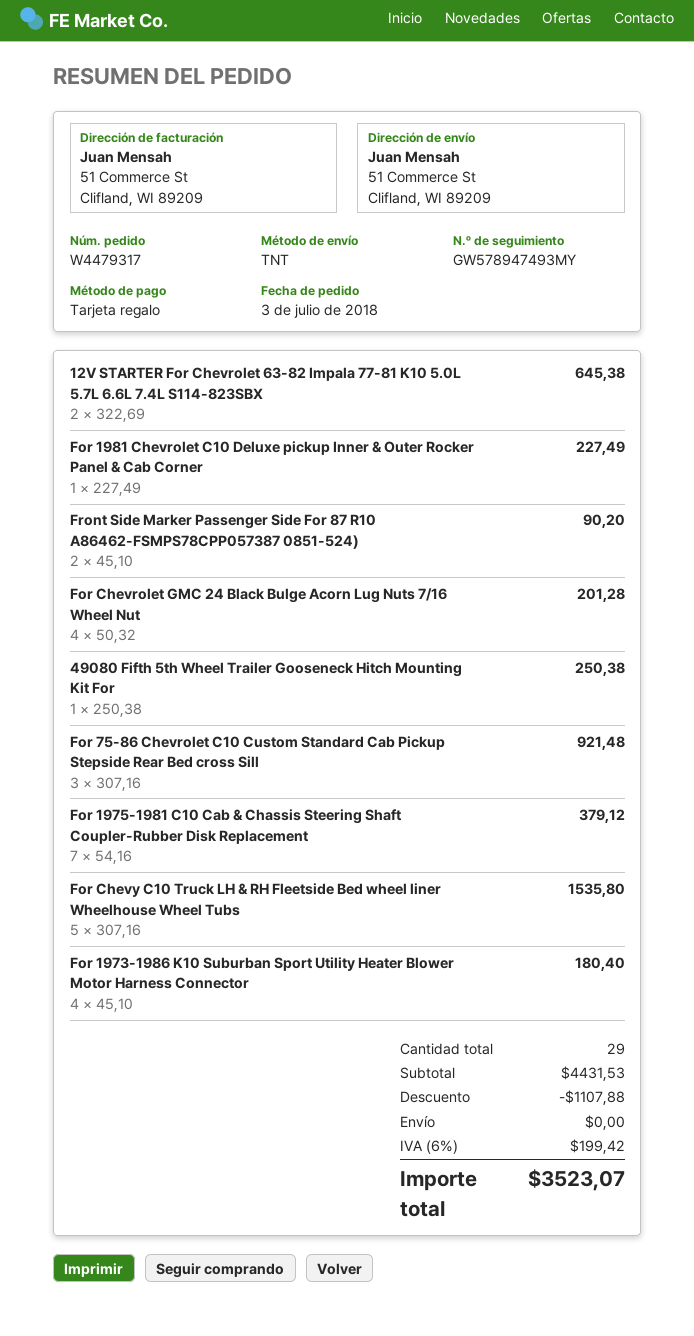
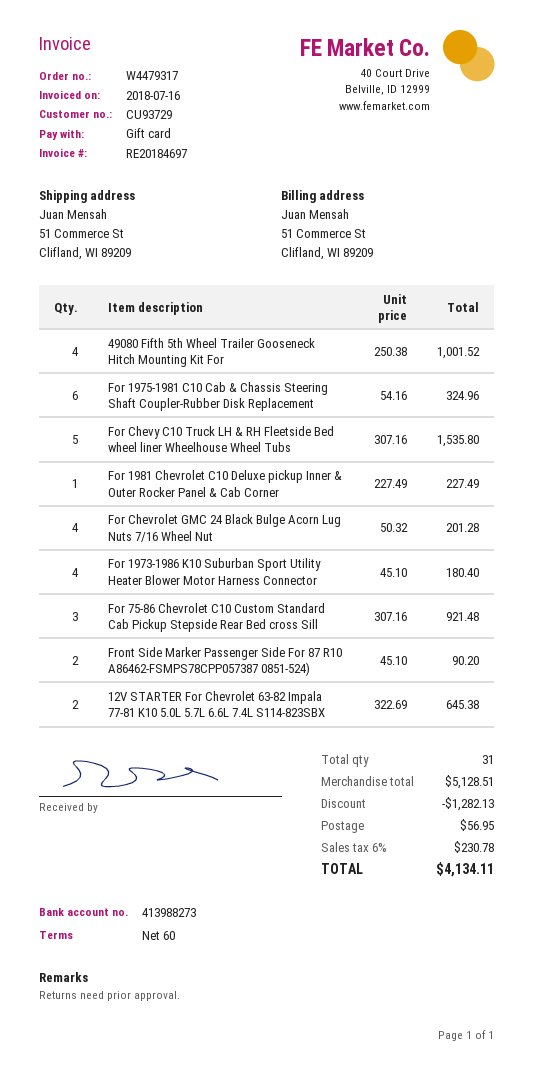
49080 Fifth 5th Wheel Trailer Gooseneck Hitch Mounting Kit For: 1 x 250.38 = 250.38 -> 4 x 250.38 = 1001.52
For 1975-1981 C10 Cab & Chassis Steering Shaft Coupler-Rubber Disk Replacement: 7 x 54.16 = 379.12 -> 6 x 54.16 = 324.96
total quantity: 29 -> 31
subtotal: 4431.53 -> 5128.51
discount: 1107.88 -> 1282.13
shipping: 0.00 -> 56.95
tax: 6% = 199.42 -> 6% = 230.78
total: 3523.07 -> 4134.11

